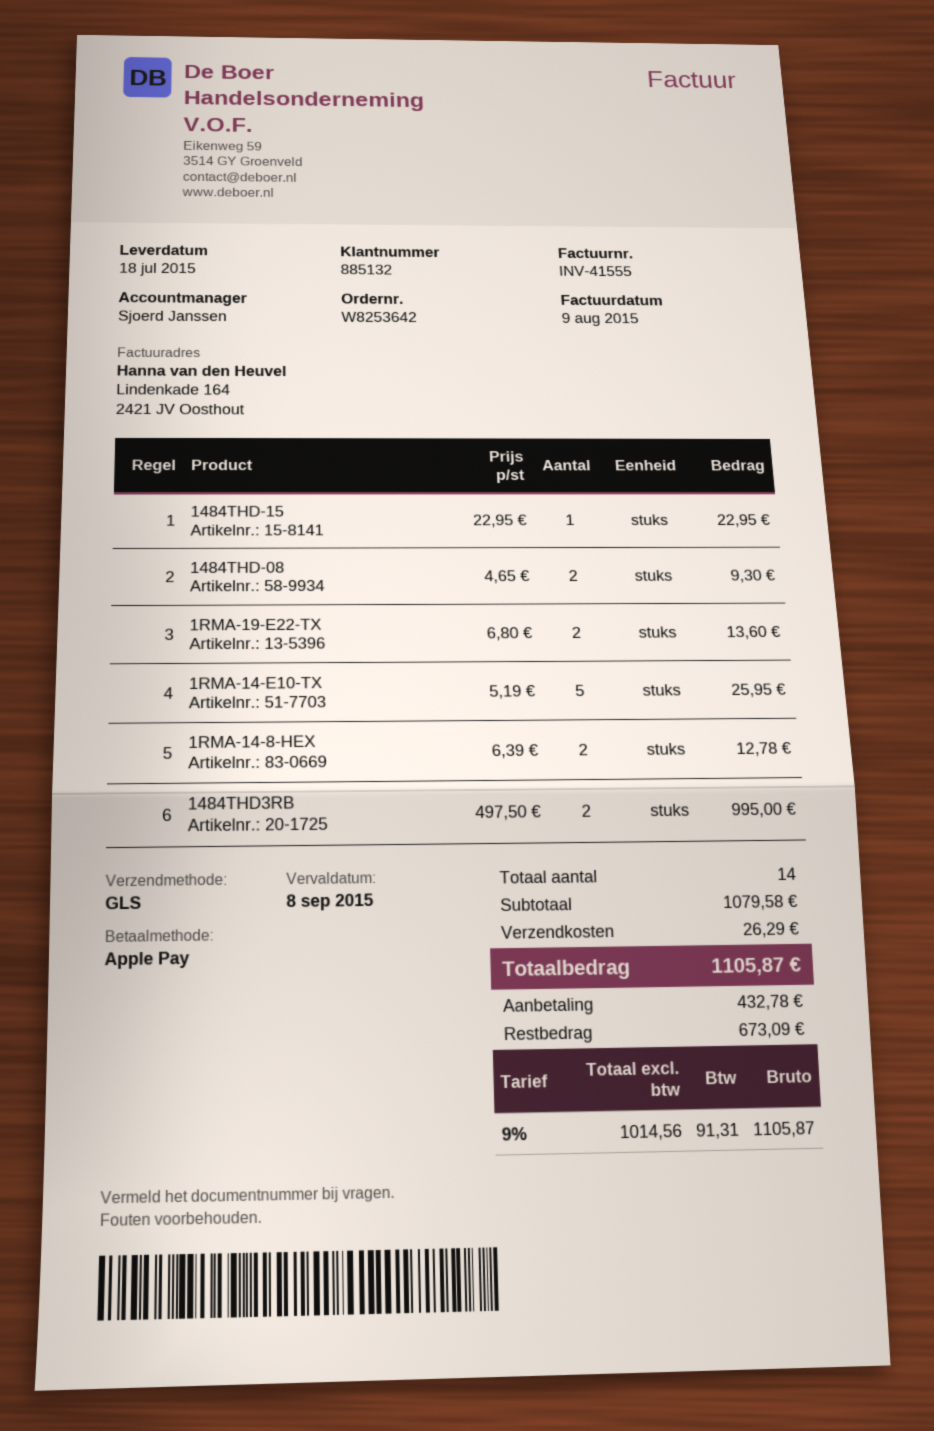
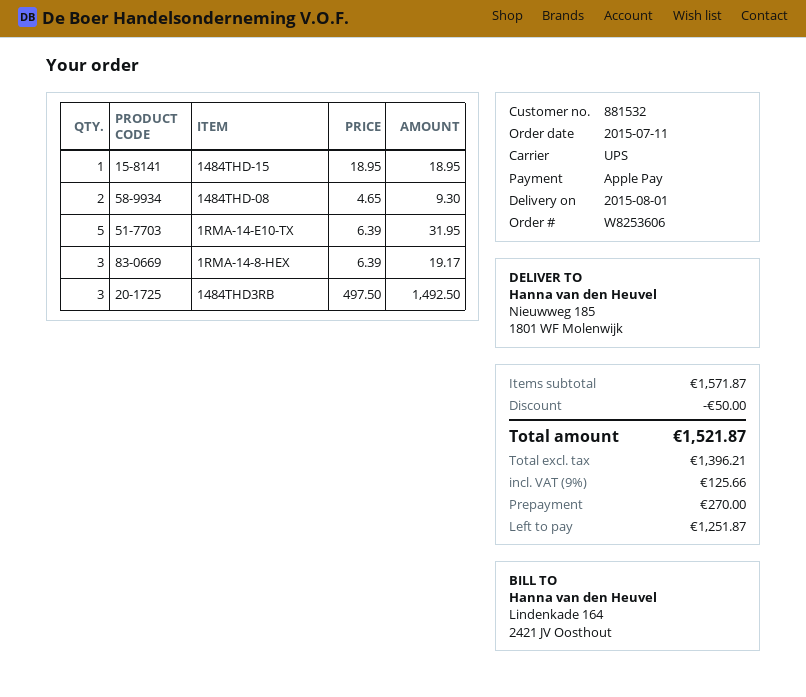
order number: W8253642 -> W8253606
delivery date: 2015-07-18 -> 2015-08-01
customer number: 885132 -> 881532
shipping method: GLS -> UPS
1484THD-15: 1 x 22.95 = 22.95 -> 1 x 18.95 = 18.95
1RMA-19-E22-TX: 2 x 6.80 = 13.60 -> none
1RMA-14-E10-TX: 5 x 5.19 = 25.95 -> 5 x 6.39 = 31.95
1RMA-14-8-HEX: 2 x 6.39 = 12.78 -> 3 x 6.39 = 19.17
1484THD3RB: 2 x 497.50 = 995.00 -> 3 x 497.50 = 1492.50
subtotal: 1079.58 -> 1571.87
discount: none -> 50.00
shipping: 26.29 -> none
net: 1014.56 -> 1396.21
tax: 9% = 91.31 -> 9% = 125.66
total: 1105.87 -> 1521.87
deposit: 432.78 -> 270.00
balance: 673.09 -> 1251.87

